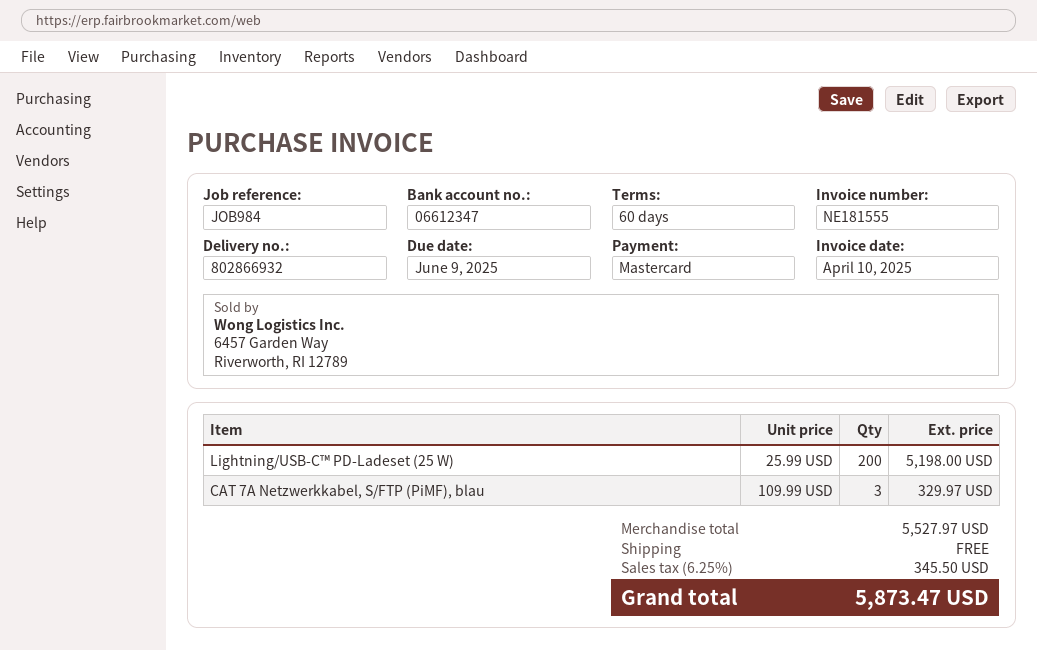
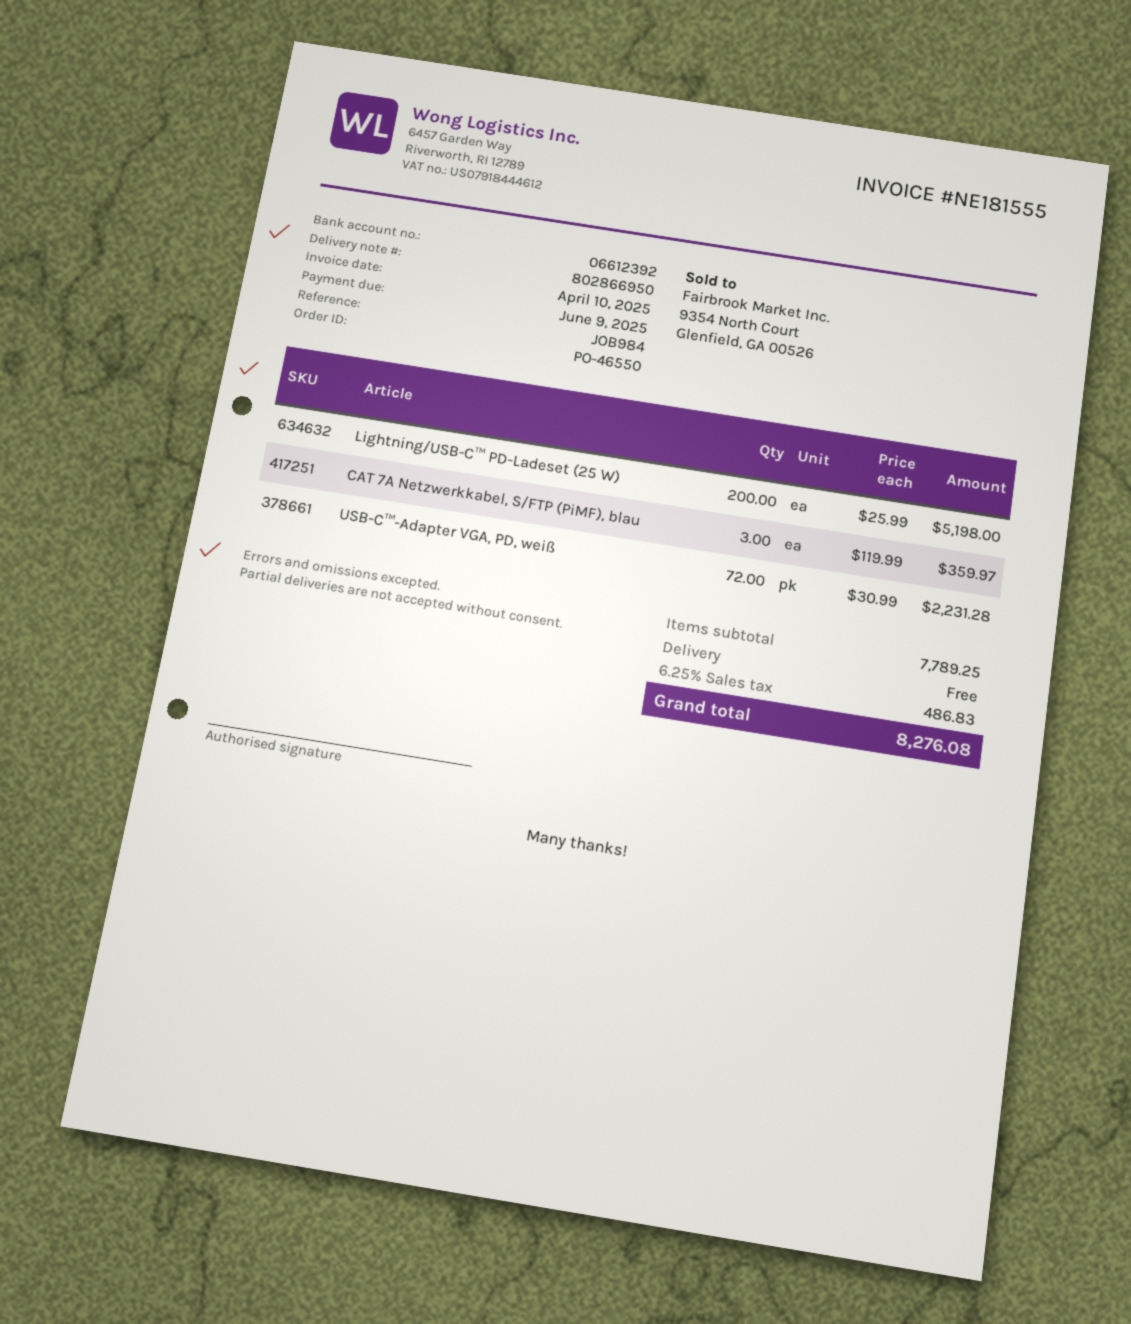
delivery note number: 802866932 -> 802866950
bank account: 06612347 -> 06612392
CAT 7A Netzwerkkabel, S/FTP (PiMF), blau: 3 x 109.99 = 329.97 -> 3 x 119.99 = 359.97
USB-C™-Adapter VGA, PD, weiß: none -> 72 x 30.99 = 2231.28
subtotal: 5527.97 -> 7789.25
tax: 6.25% = 345.50 -> 6.25% = 486.83
total: 5873.47 -> 8276.08

